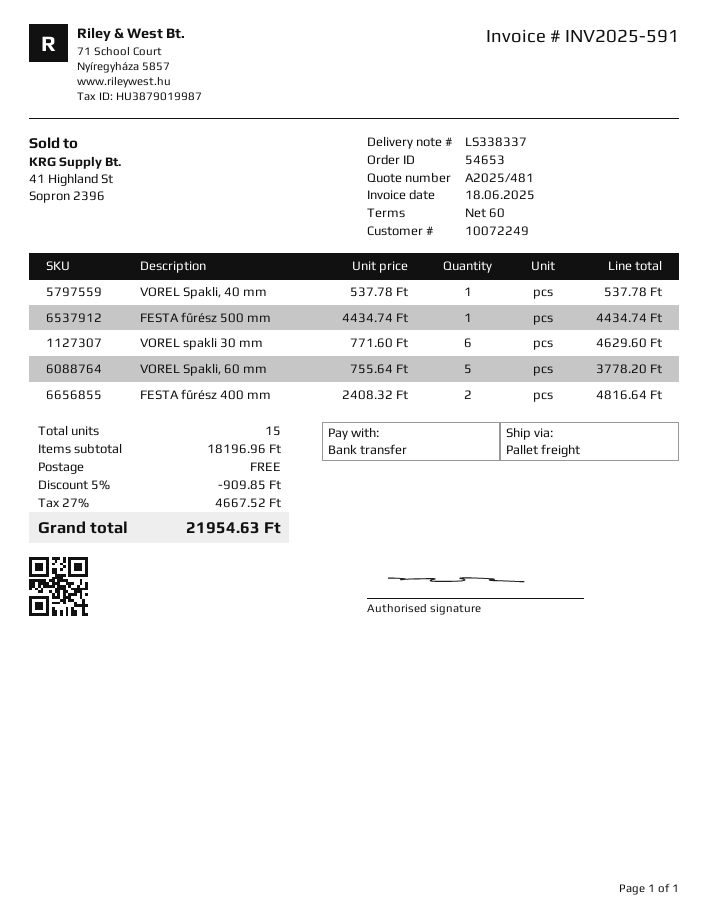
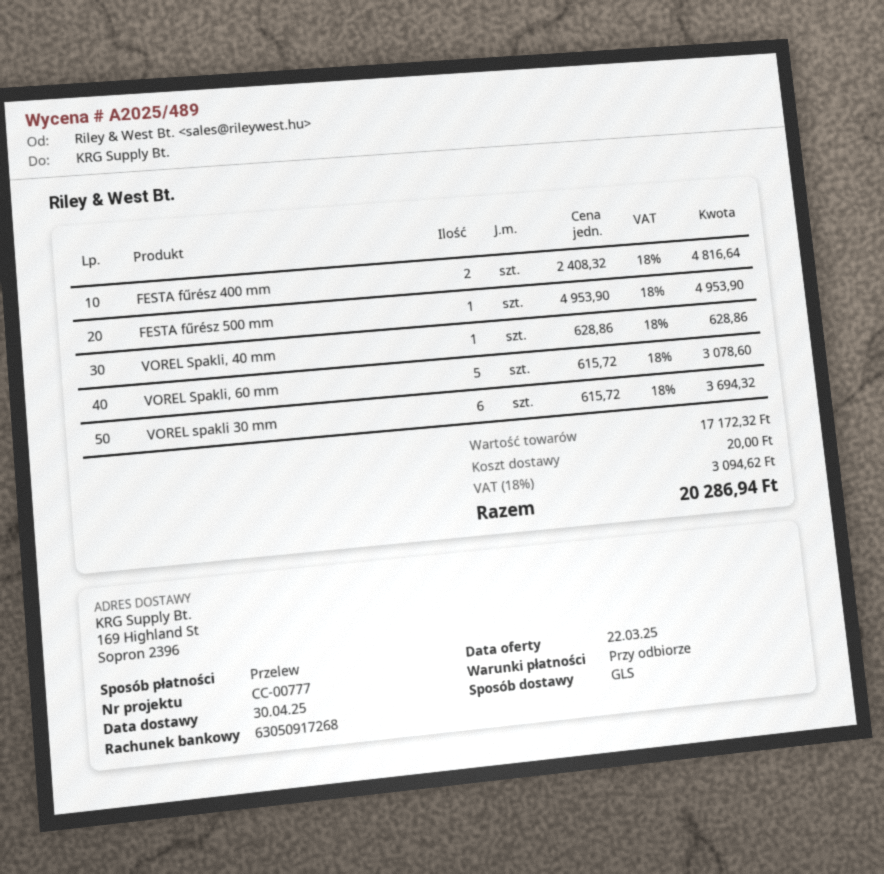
quote number: A2025/481 -> A2025/489
payment terms: 60 days -> on receipt
shipping method: pallet freight -> GLS
VOREL Spakli, 40 mm: 1 x 537.78 = 537.78 -> 1 x 628.86 = 628.86
FESTA fűrész 500 mm: 1 x 4434.74 = 4434.74 -> 1 x 4953.90 = 4953.90
VOREL spakli 30 mm: 6 x 771.60 = 4629.60 -> 6 x 615.72 = 3694.32
VOREL Spakli, 60 mm: 5 x 755.64 = 3778.20 -> 5 x 615.72 = 3078.60
subtotal: 18196.96 -> 17172.32
discount: 5% = 909.85 -> none
shipping: 0.00 -> 20.00
tax: 27% = 4667.52 -> 18% = 3094.62
total: 21954.63 -> 20286.94

